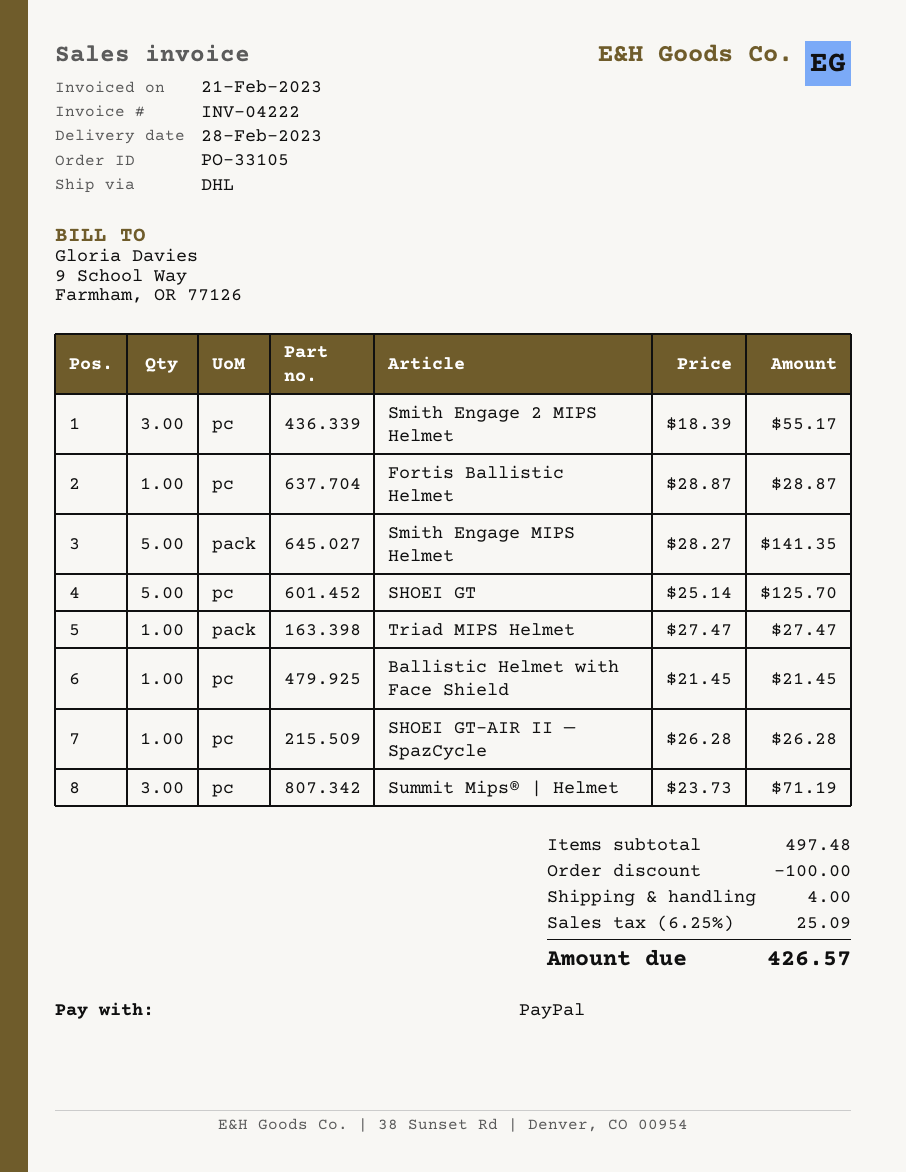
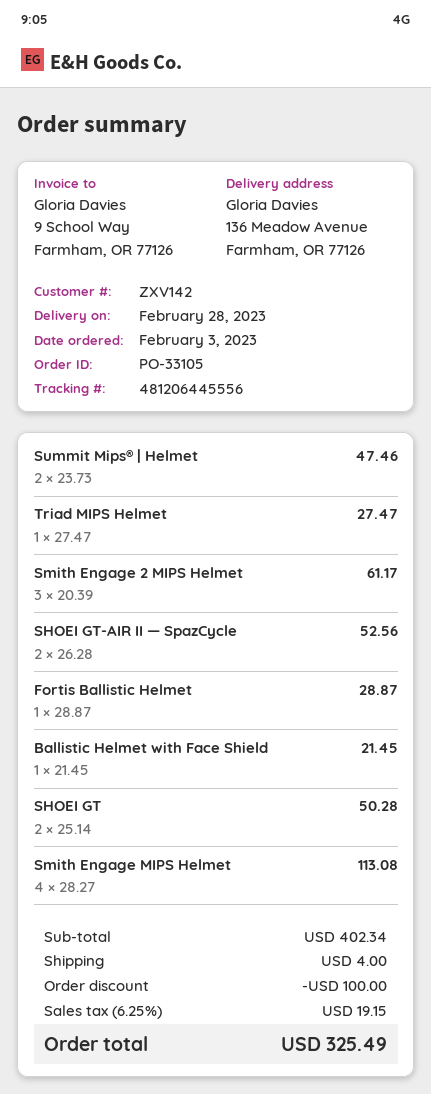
Smith Engage 2 MIPS Helmet: 3 x 18.39 = 55.17 -> 3 x 20.39 = 61.17
Smith Engage MIPS Helmet: 5 x 28.27 = 141.35 -> 4 x 28.27 = 113.08
SHOEI GT: 5 x 25.14 = 125.70 -> 2 x 25.14 = 50.28
SHOEI GT-AIR II — SpazCycle: 1 x 26.28 = 26.28 -> 2 x 26.28 = 52.56
Summit Mips® | Helmet: 3 x 23.73 = 71.19 -> 2 x 23.73 = 47.46
subtotal: 497.48 -> 402.34
tax: 6.25% = 25.09 -> 6.25% = 19.15
total: 426.57 -> 325.49

